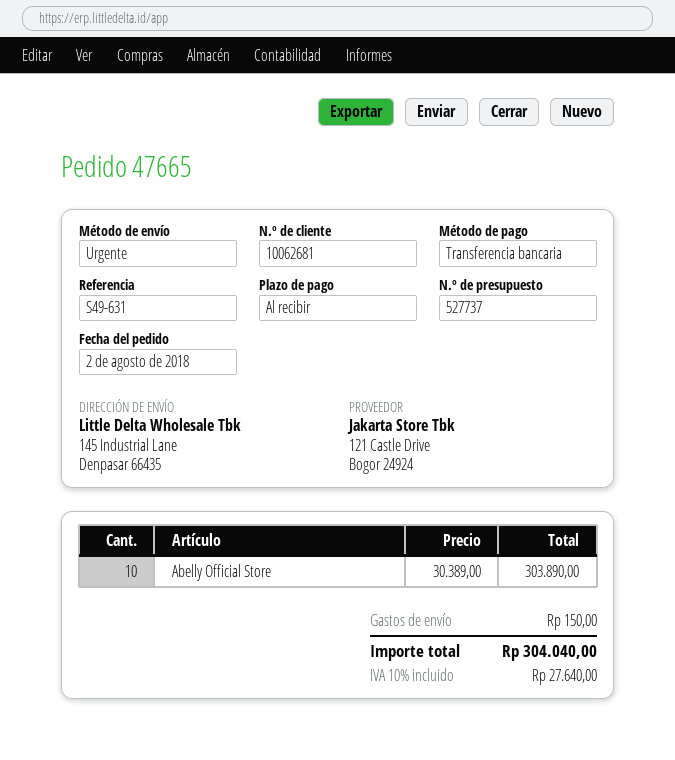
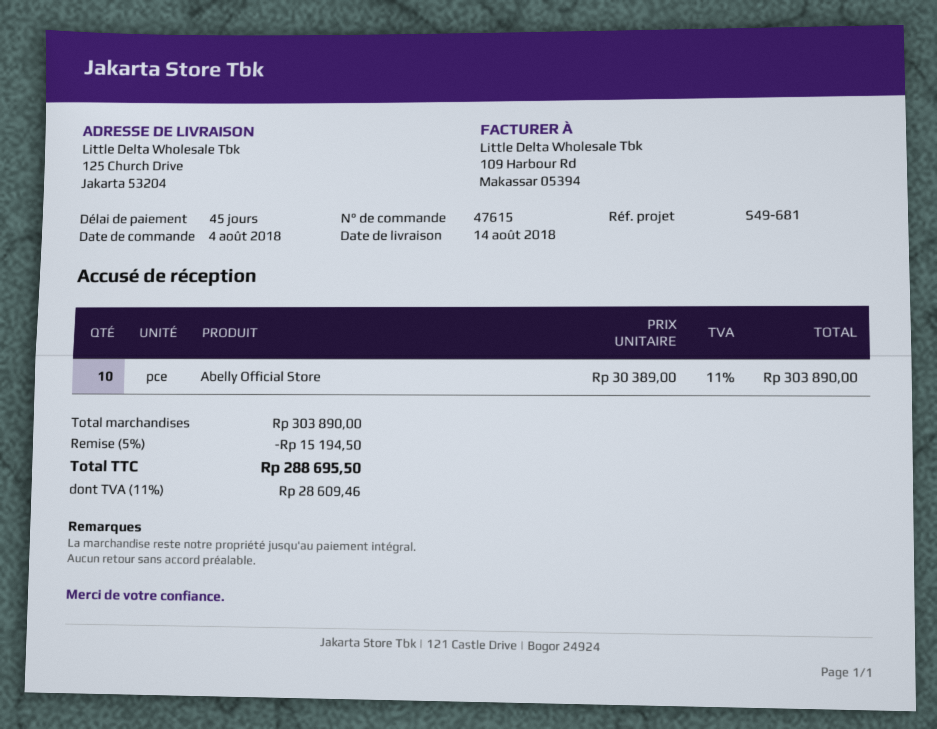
order number: 47665 -> 47615
order date: 2018-08-02 -> 2018-08-04
payment terms: on receipt -> 45 days
reference: S49-631 -> S49-681
ship to: 145 Industrial Lane, Denpasar 66435 -> 125 Church Drive, Jakarta 53204
discount: none -> 5% = 15194.50
shipping: 150.00 -> none
tax: 10% = 27640.00 -> 11% = 28609.46
total: 304040.00 -> 288695.50

